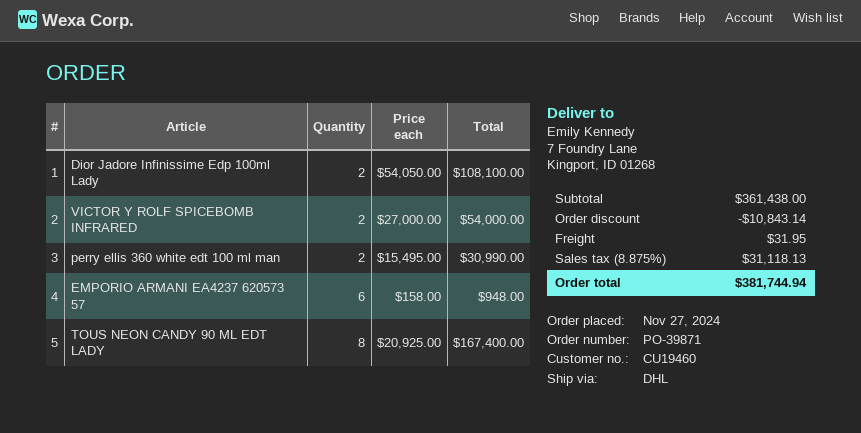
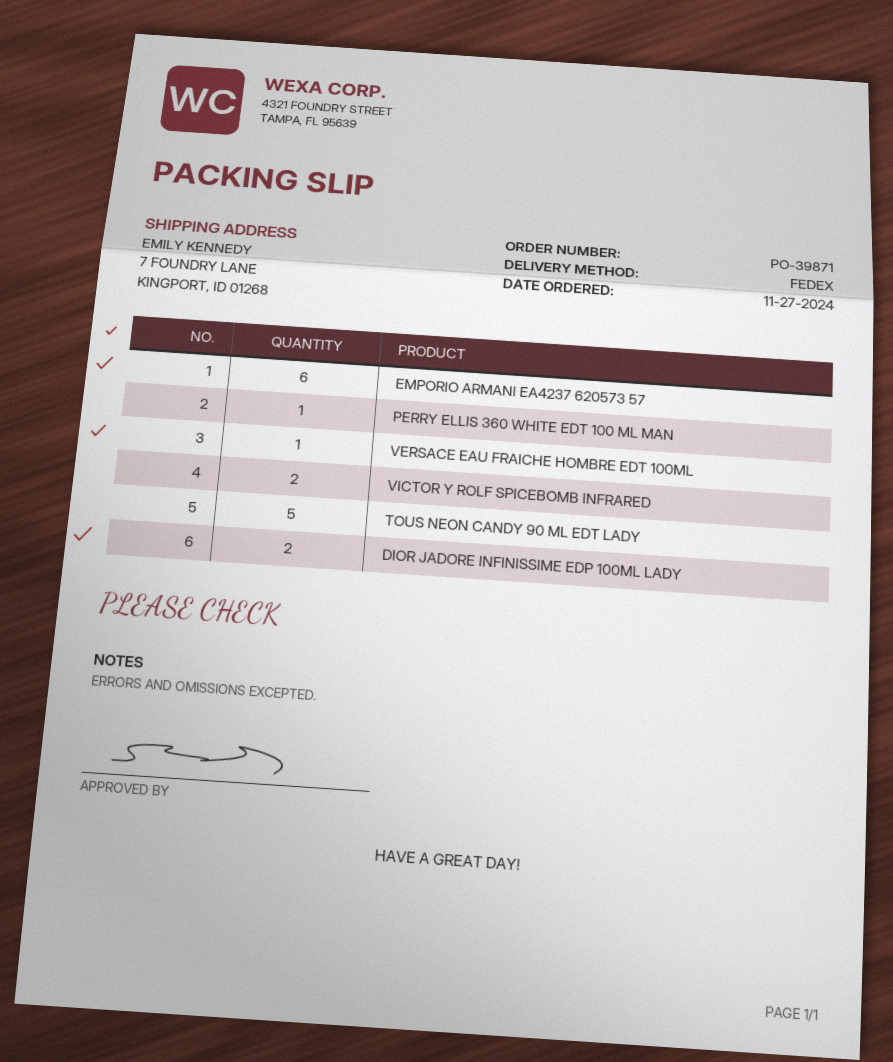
shipping method: DHL -> FedEx
perry ellis 360 white edt 100 ml man: 2 -> 1
TOUS NEON CANDY 90 ML EDT LADY: 8 -> 5
VERSACE EAU FRAICHE HOMBRE EDT 100ML: none -> 1

